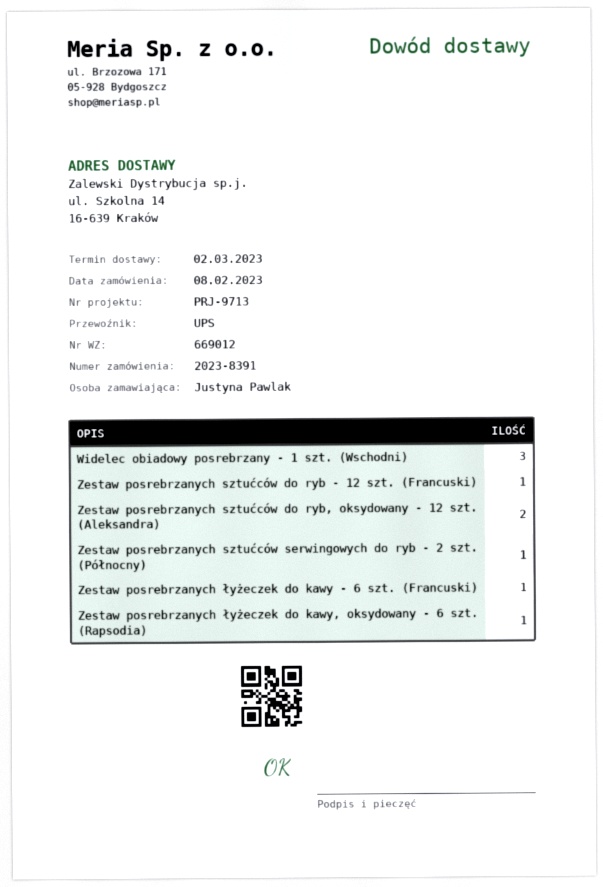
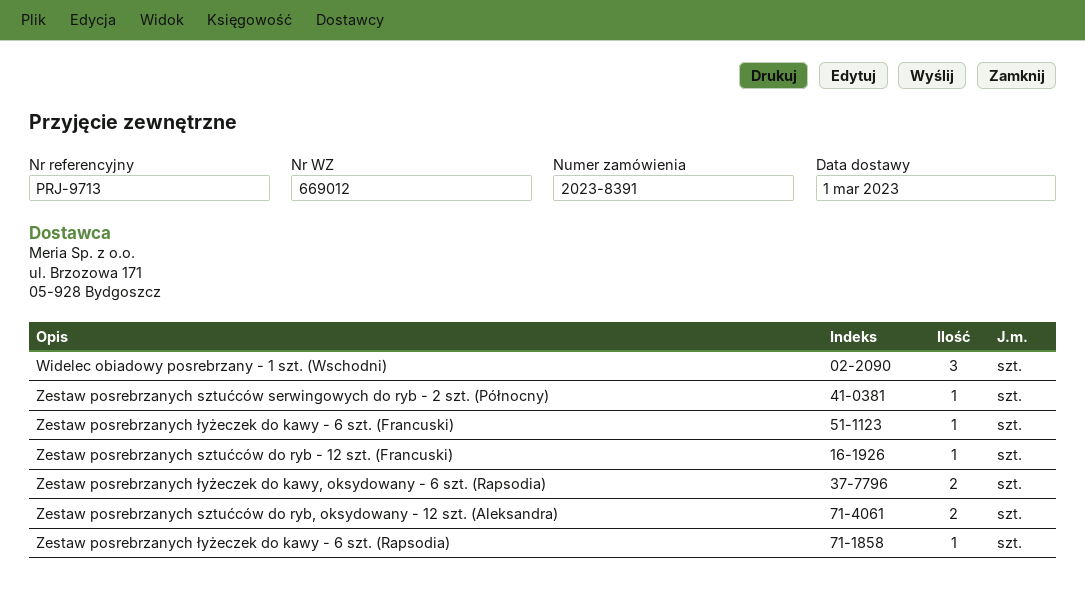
delivery date: 2023-03-02 -> 2023-03-01
Zestaw posrebrzanych łyżeczek do kawy, oksydowany - 6 szt. (Rapsodia): 1 -> 2
Zestaw posrebrzanych łyżeczek do kawy - 6 szt. (Rapsodia): none -> 1

